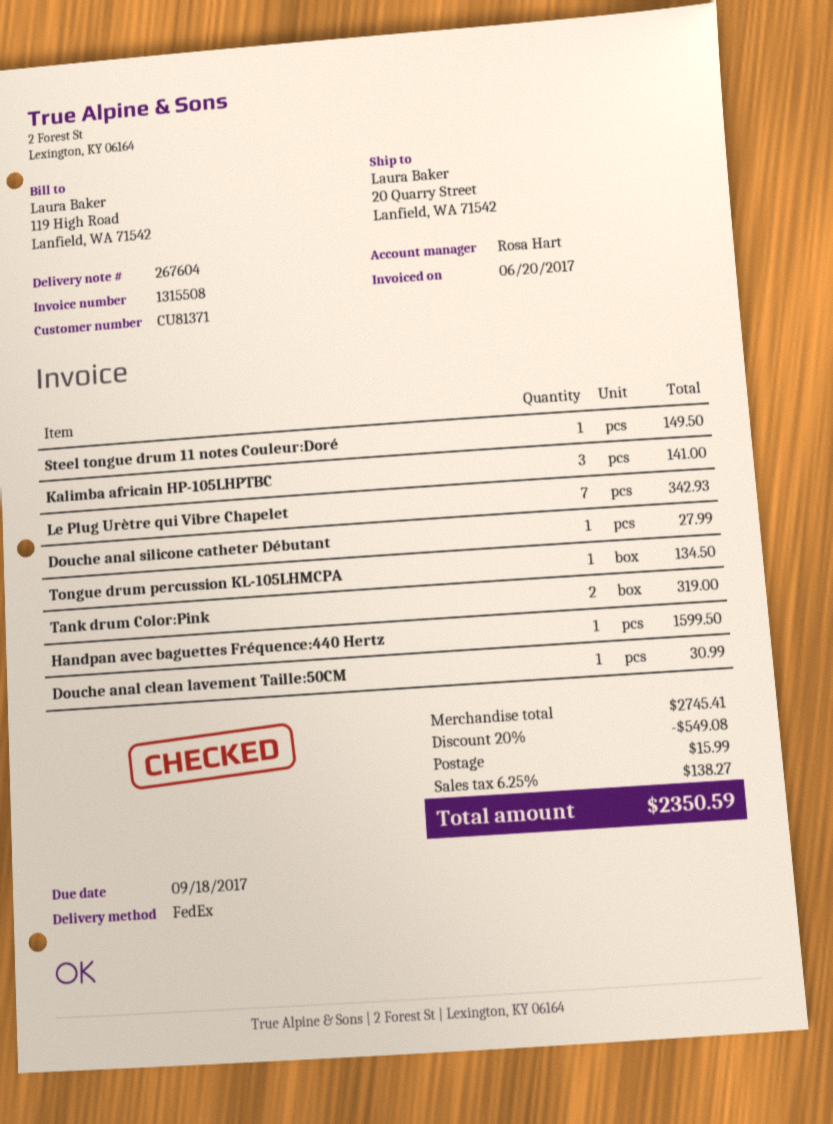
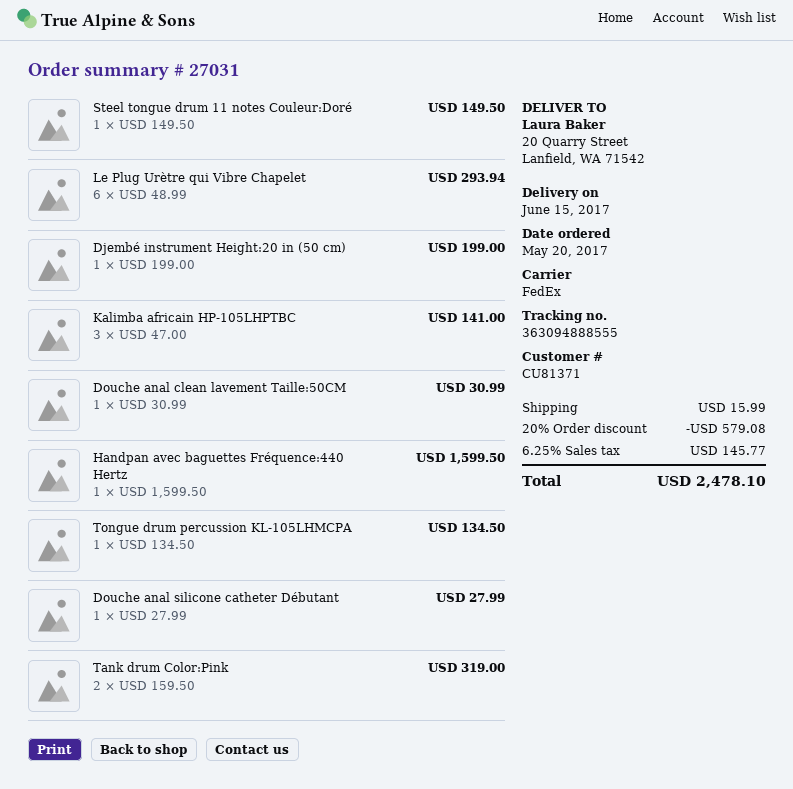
Le Plug Urètre qui Vibre Chapelet: 7 for 342.93 -> 6 for 293.94
Djembé instrument Height:20 in (50 cm): none -> 1 for 199.00
discount: 20% = 549.08 -> 20% = 579.08
tax: 6.25% = 138.27 -> 6.25% = 145.77
total: 2350.59 -> 2478.10

